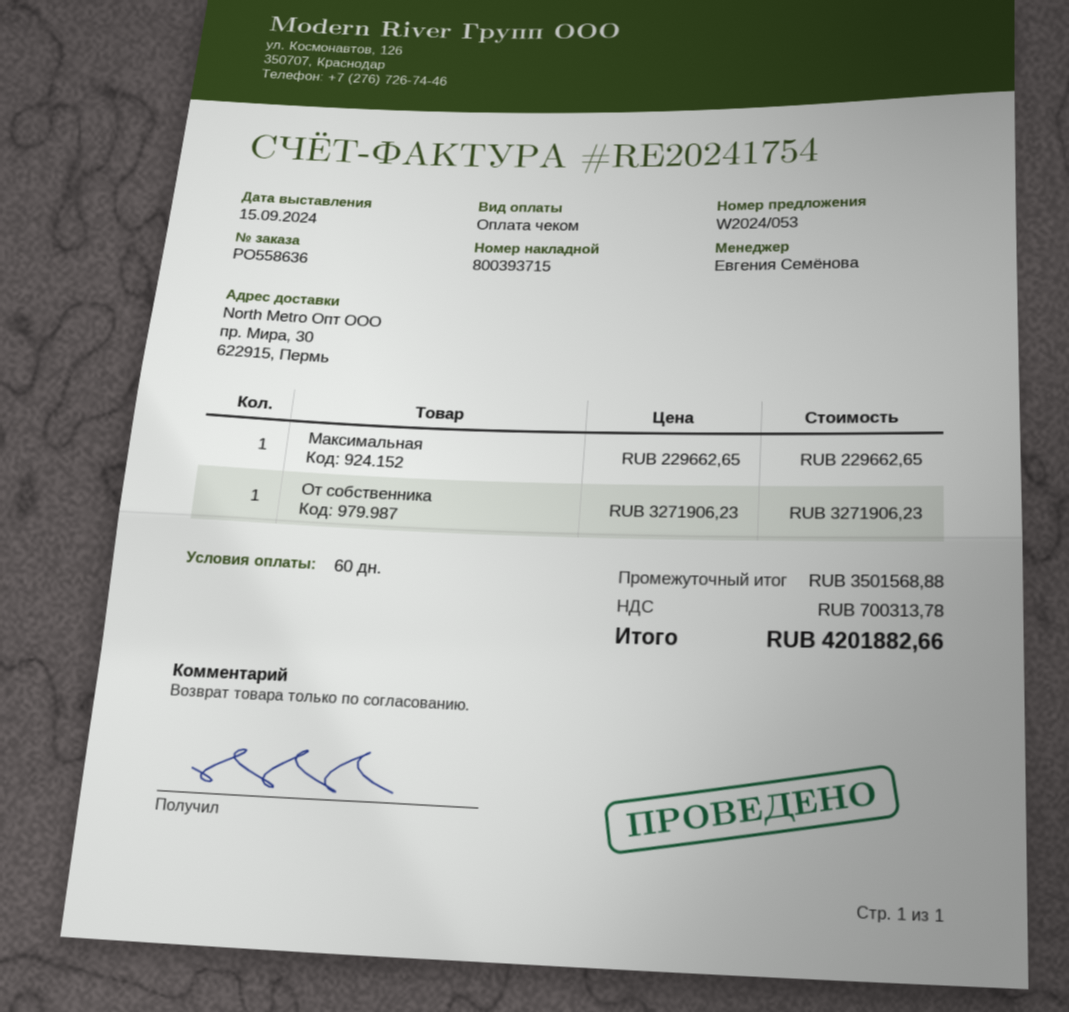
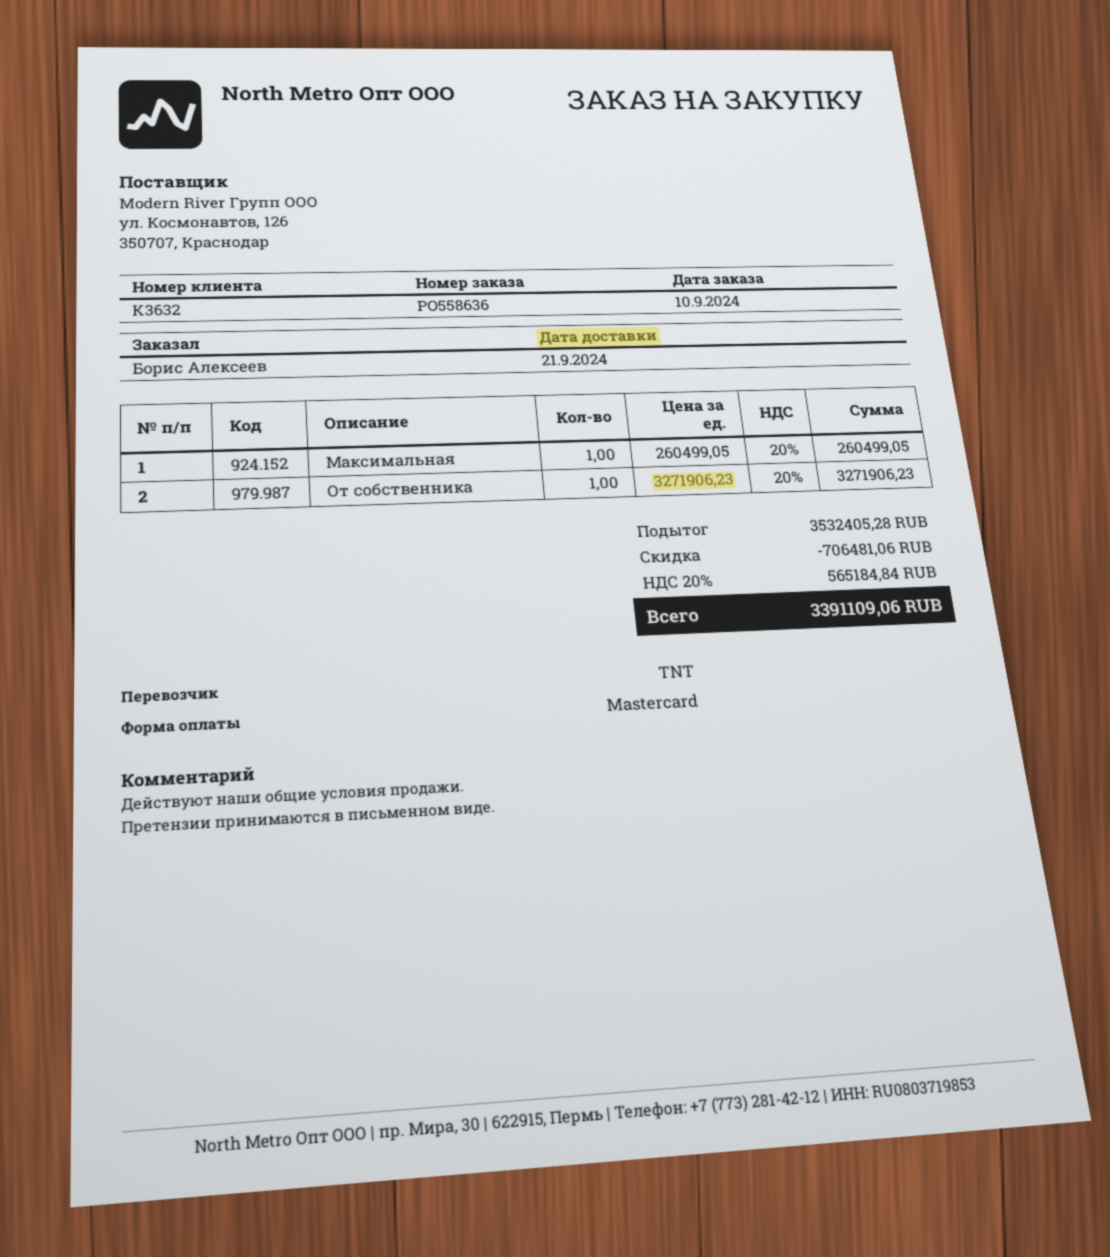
payment method: cheque -> Mastercard
Максимальная: 1 x 229662.65 = 229662.65 -> 1 x 260499.05 = 260499.05
subtotal: 3501568.88 -> 3532405.28
discount: none -> 706481.06
tax: 700313.78 -> 565184.84
total: 4201882.66 -> 3391109.06

